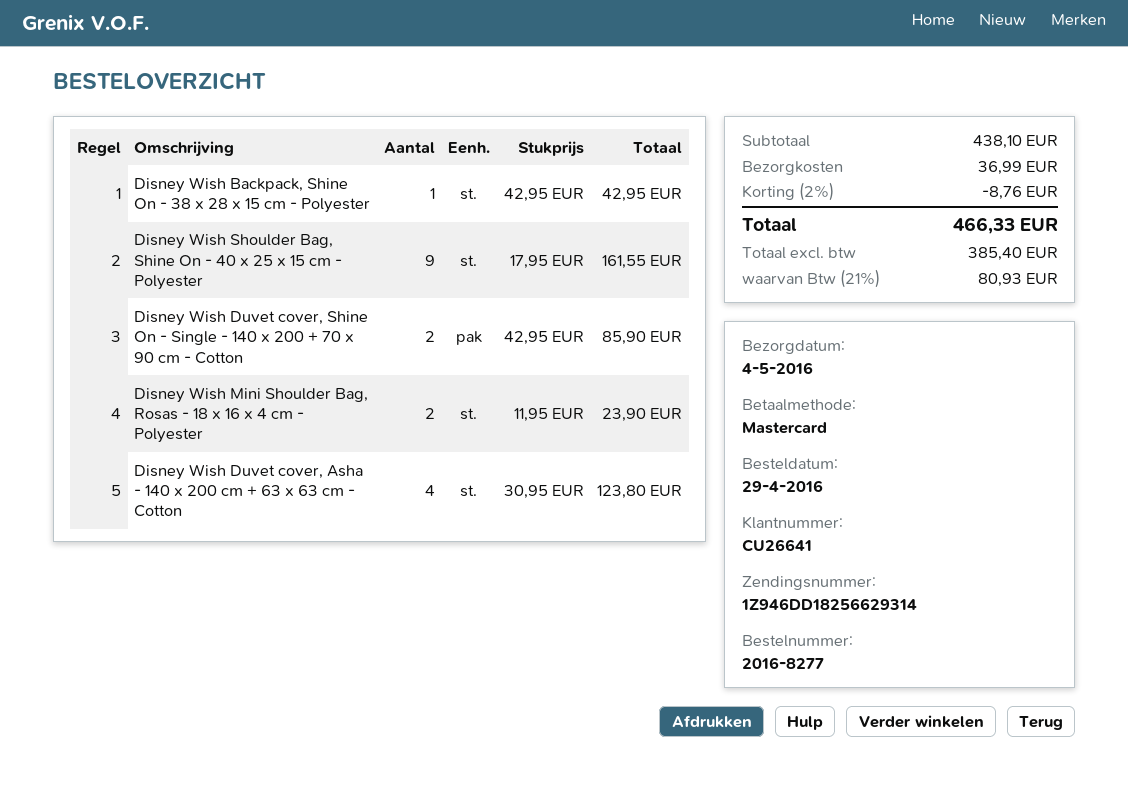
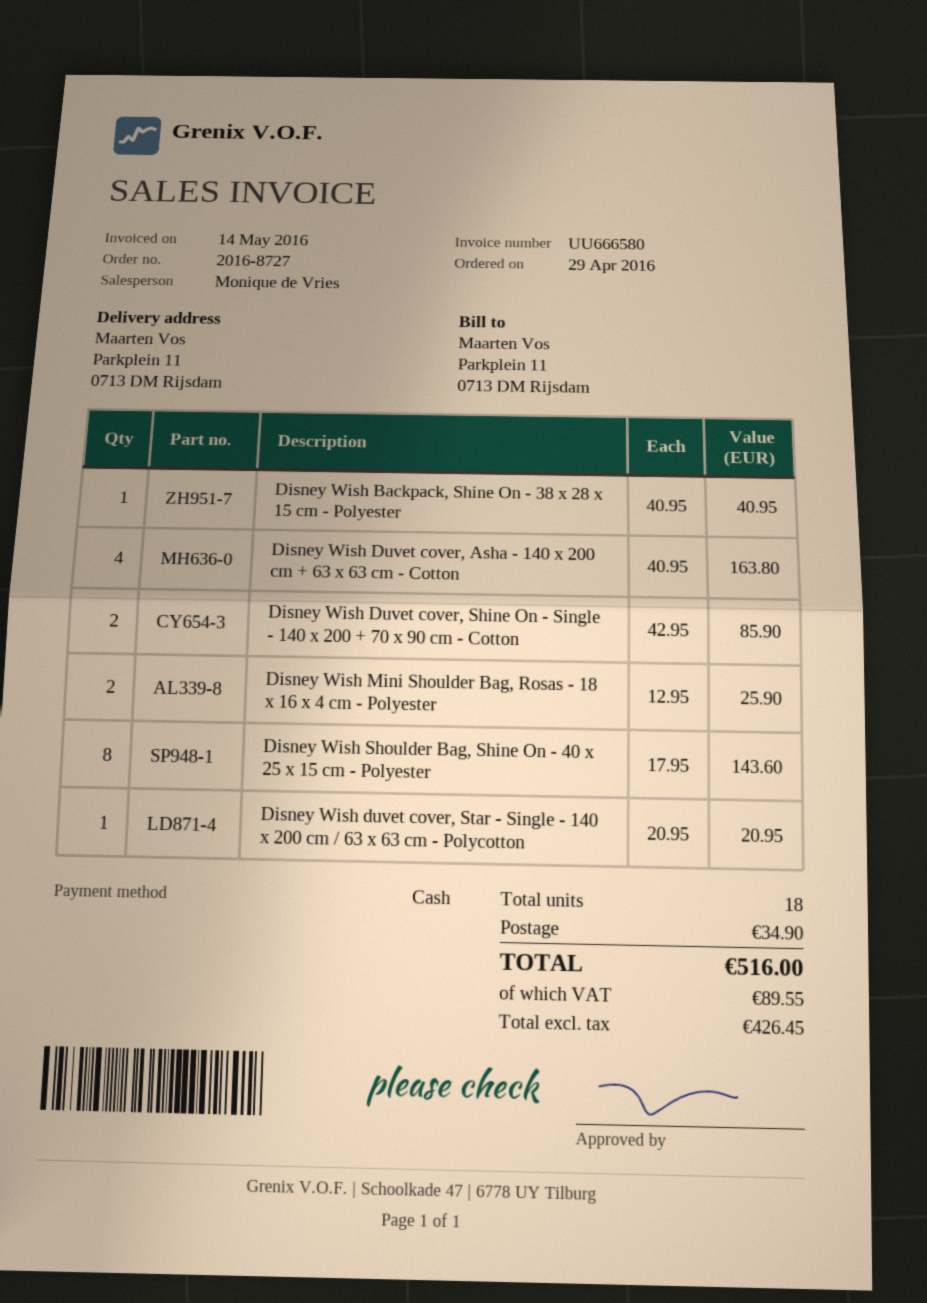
order number: 2016-8277 -> 2016-8727
payment method: Mastercard -> cash
Disney Wish Backpack, Shine On - 38 x 28 x 15 cm - Polyester: 1 x 42.95 = 42.95 -> 1 x 40.95 = 40.95
Disney Wish Shoulder Bag, Shine On - 40 x 25 x 15 cm - Polyester: 9 x 17.95 = 161.55 -> 8 x 17.95 = 143.60
Disney Wish Mini Shoulder Bag, Rosas - 18 x 16 x 4 cm - Polyester: 2 x 11.95 = 23.90 -> 2 x 12.95 = 25.90
Disney Wish Duvet cover, Asha - 140 x 200 cm + 63 x 63 cm - Cotton: 4 x 30.95 = 123.80 -> 4 x 40.95 = 163.80
Disney Wish duvet cover, Star - Single - 140 x 200 cm / 63 x 63 cm - Polycotton: none -> 1 x 20.95 = 20.95
discount: 2% = 8.76 -> none
shipping: 36.99 -> 34.90
net: 385.40 -> 426.45
tax: 80.93 -> 89.55
total: 466.33 -> 516.00

